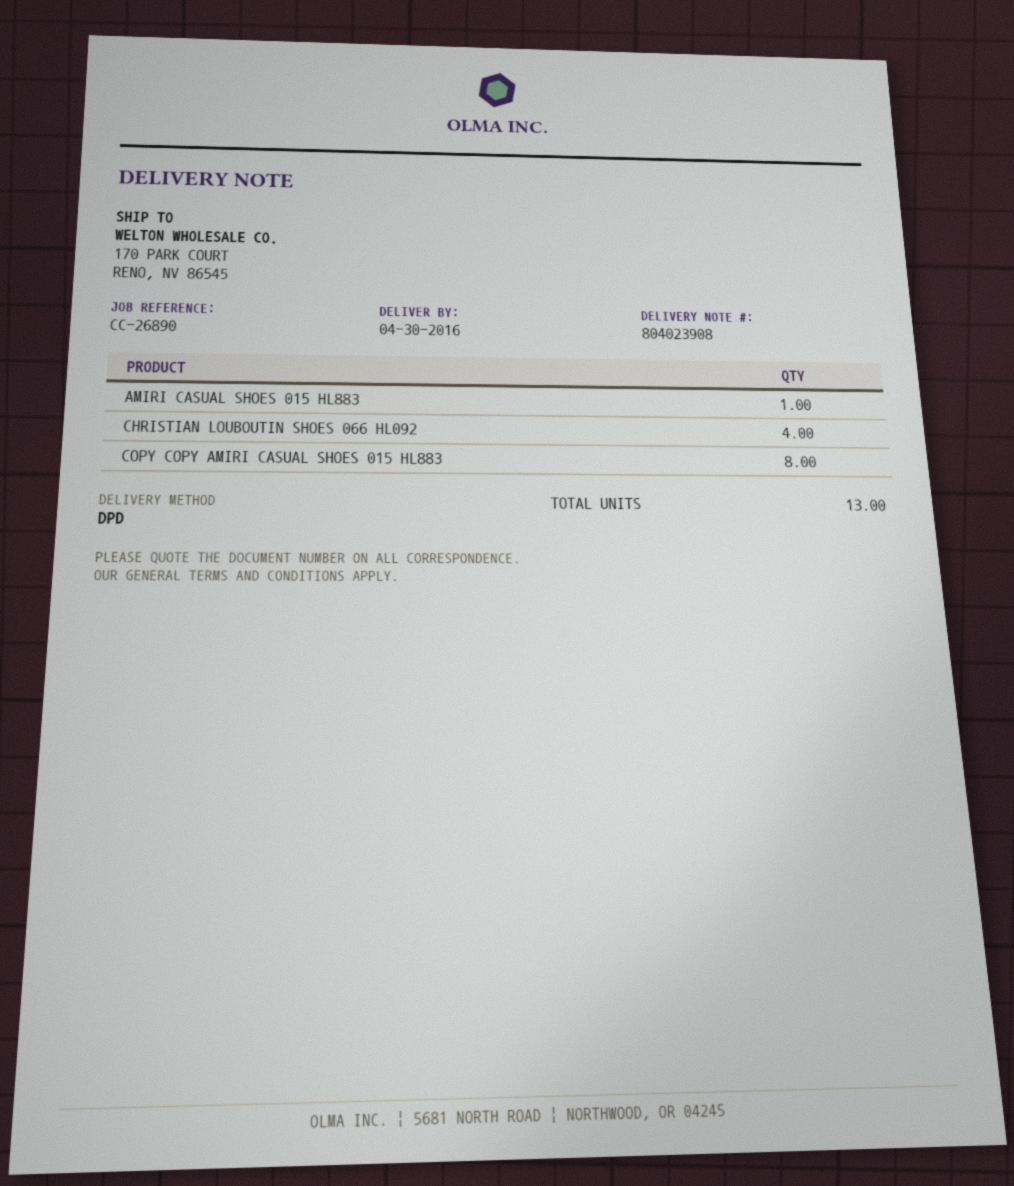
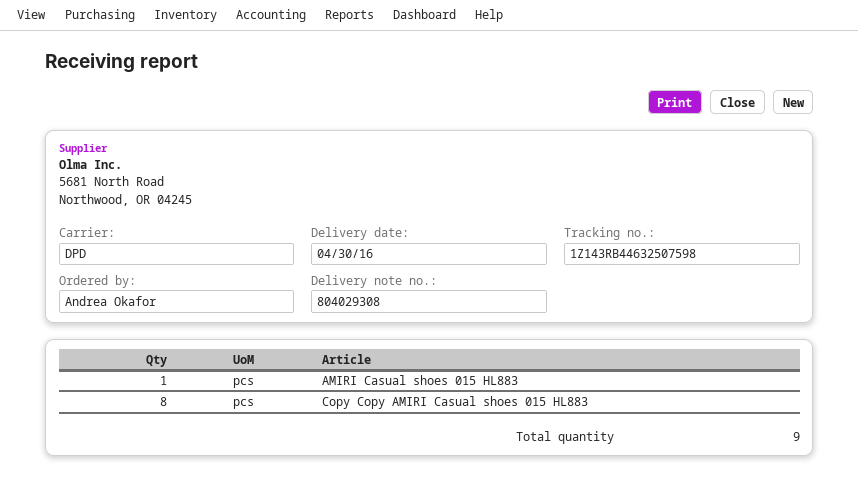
delivery note number: 804023908 -> 804029308
CHRISTIAN LOUBOUTIN SHOES 066 HL092: 4 -> none
total quantity: 13 -> 9

